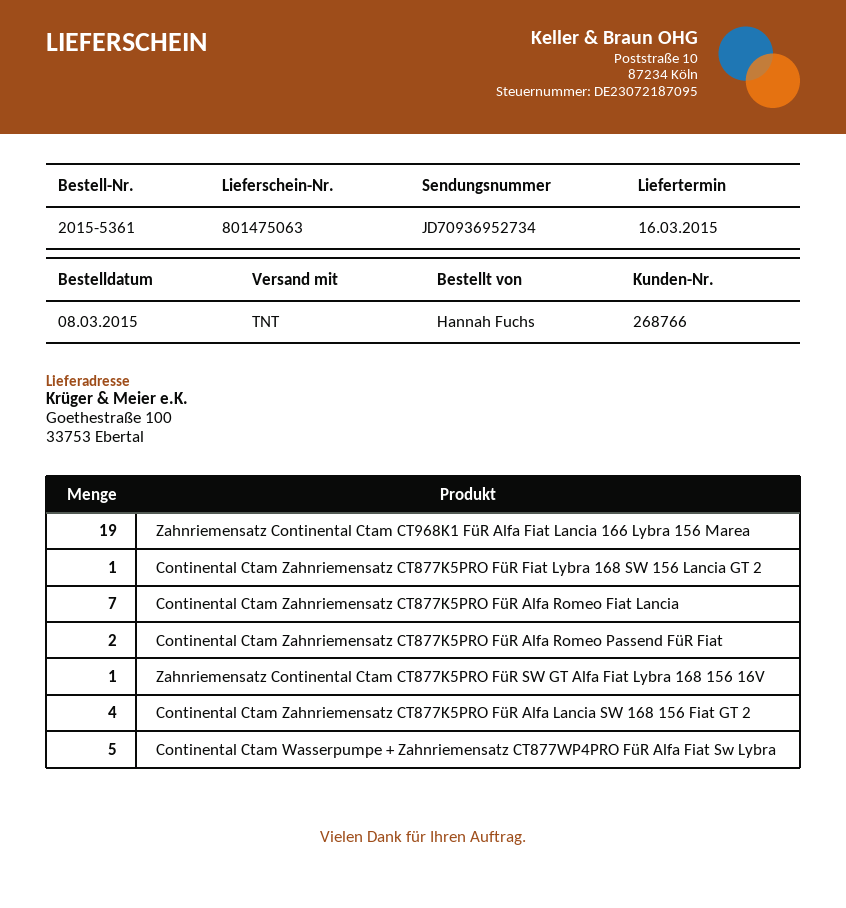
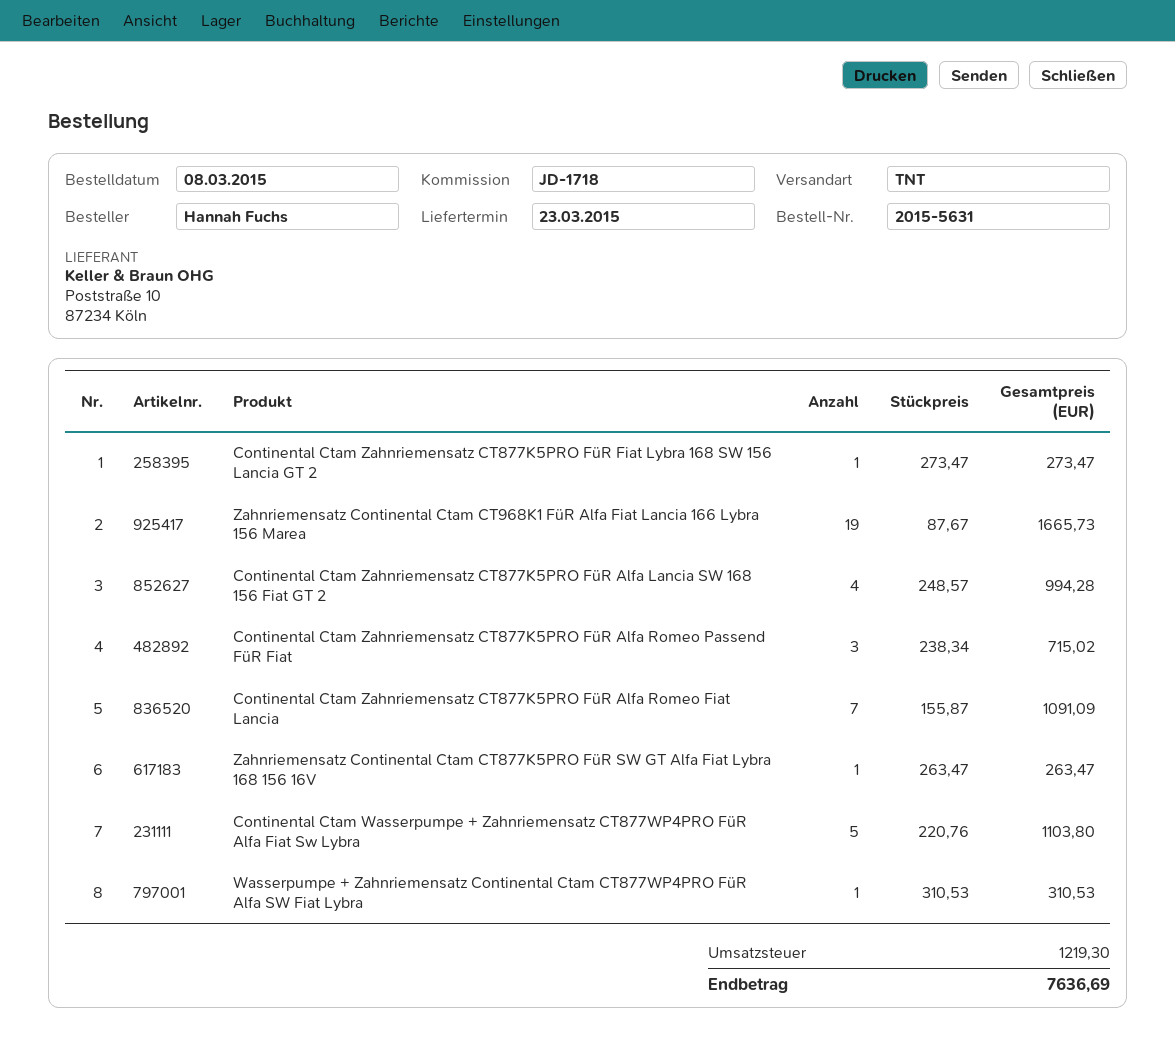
order number: 2015-5361 -> 2015-5631
delivery date: 2015-03-16 -> 2015-03-23
Continental Ctam Zahnriemensatz CT877K5PRO FüR Alfa Romeo Passend FüR Fiat: 2 -> 3
Wasserpumpe + Zahnriemensatz Continental Ctam CT877WP4PRO FüR Alfa SW Fiat Lybra: none -> 1

